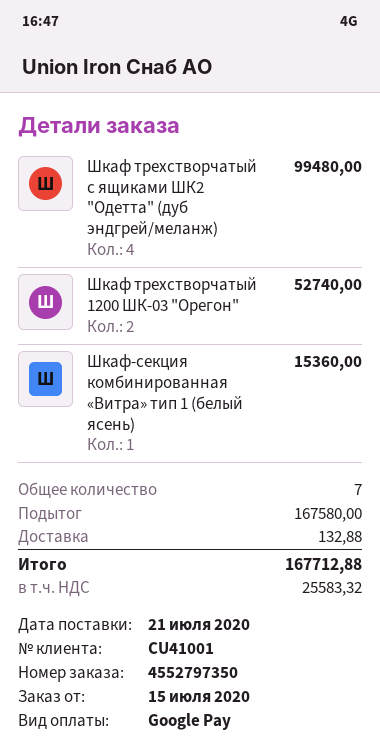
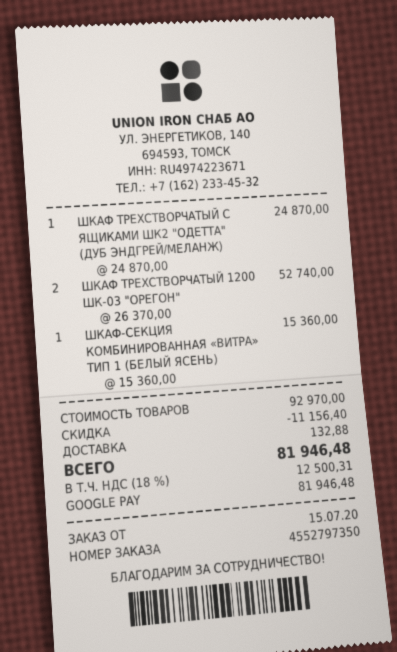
Шкаф трехстворчатый с ящиками ШК2 "Одетта" (дуб эндгрей/меланж): 4 for 99480.00 -> 1 for 24870.00
subtotal: 167580.00 -> 92970.00
discount: none -> 11156.40
tax: 25583.32 -> 12500.31
total: 167712.88 -> 81946.48

